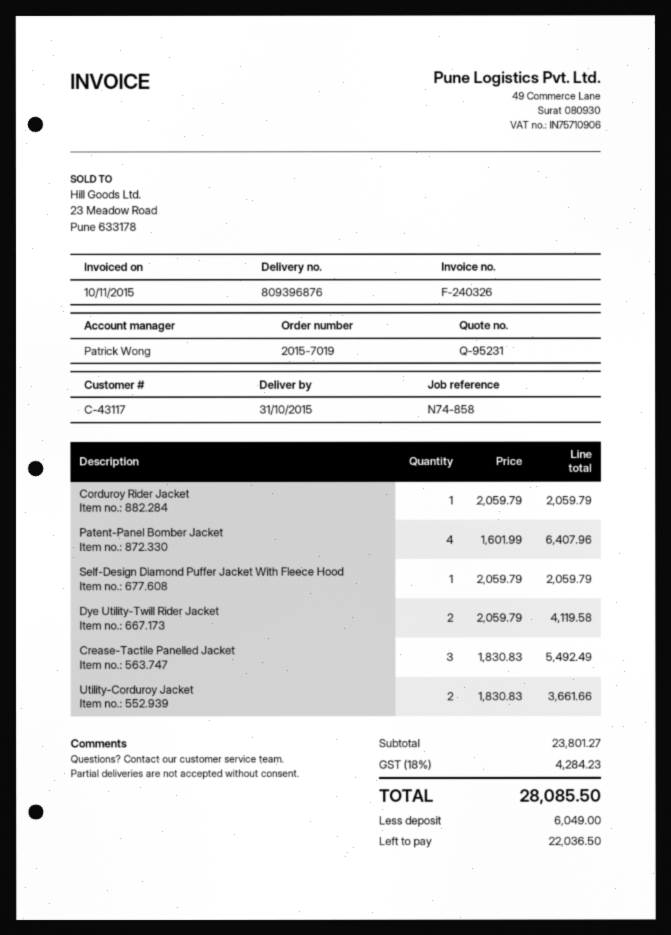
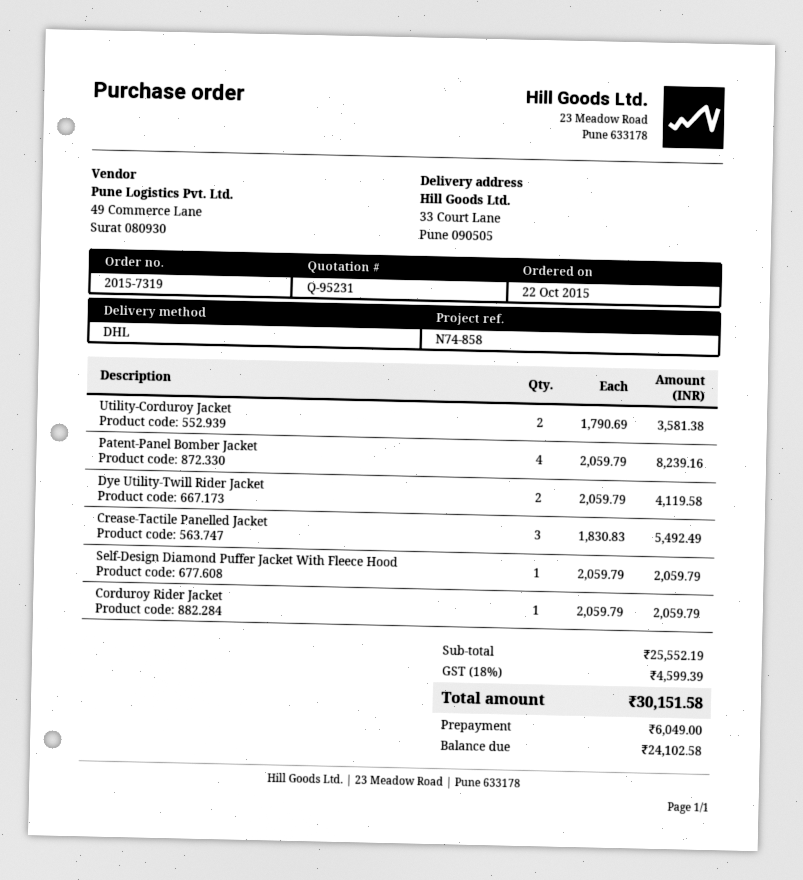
order number: 2015-7019 -> 2015-7319
Patent-Panel Bomber Jacket: 4 x 1601.99 = 6407.96 -> 4 x 2059.79 = 8239.16
Utility-Corduroy Jacket: 2 x 1830.83 = 3661.66 -> 2 x 1790.69 = 3581.38
subtotal: 23801.27 -> 25552.19
tax: 18% = 4284.23 -> 18% = 4599.39
total: 28085.50 -> 30151.58
balance: 22036.50 -> 24102.58

